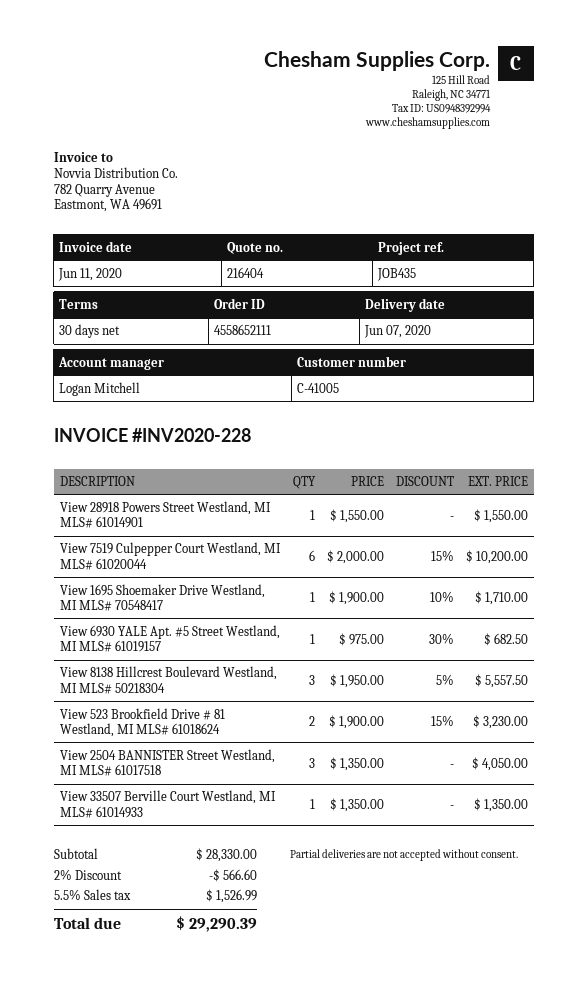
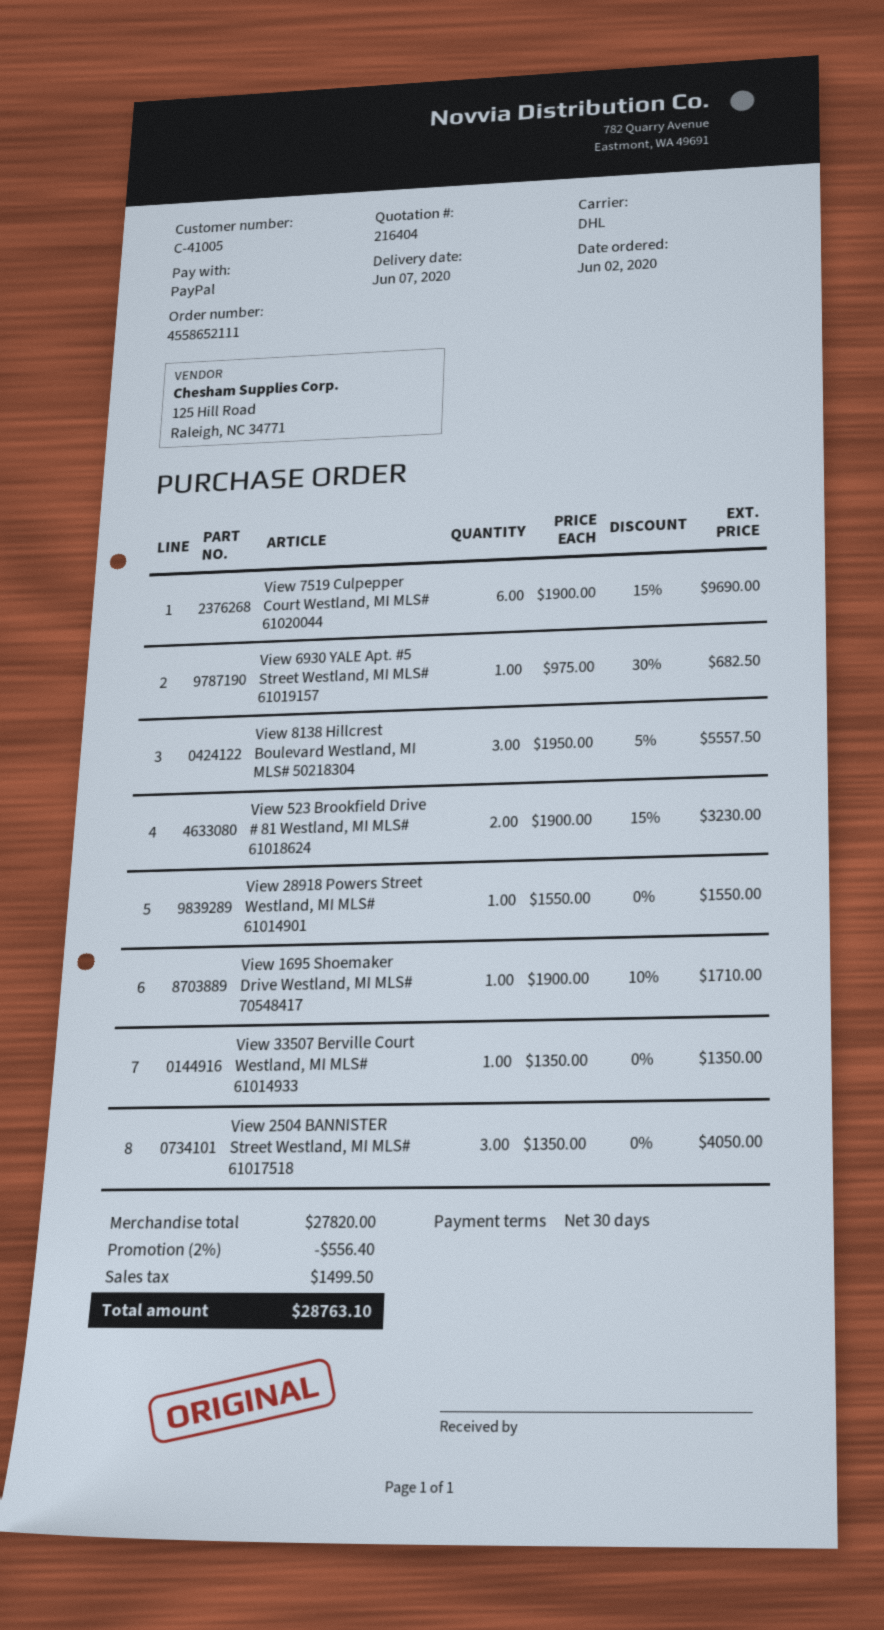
View 7519 Culpepper Court Westland, MI MLS# 61020044: 6 x 2000.00 - 15% = 10200.00 -> 6 x 1900.00 - 15% = 9690.00
subtotal: 28330.00 -> 27820.00
discount: 2% = 566.60 -> 2% = 556.40
tax: 1526.99 -> 1499.50
total: 29290.39 -> 28763.10

